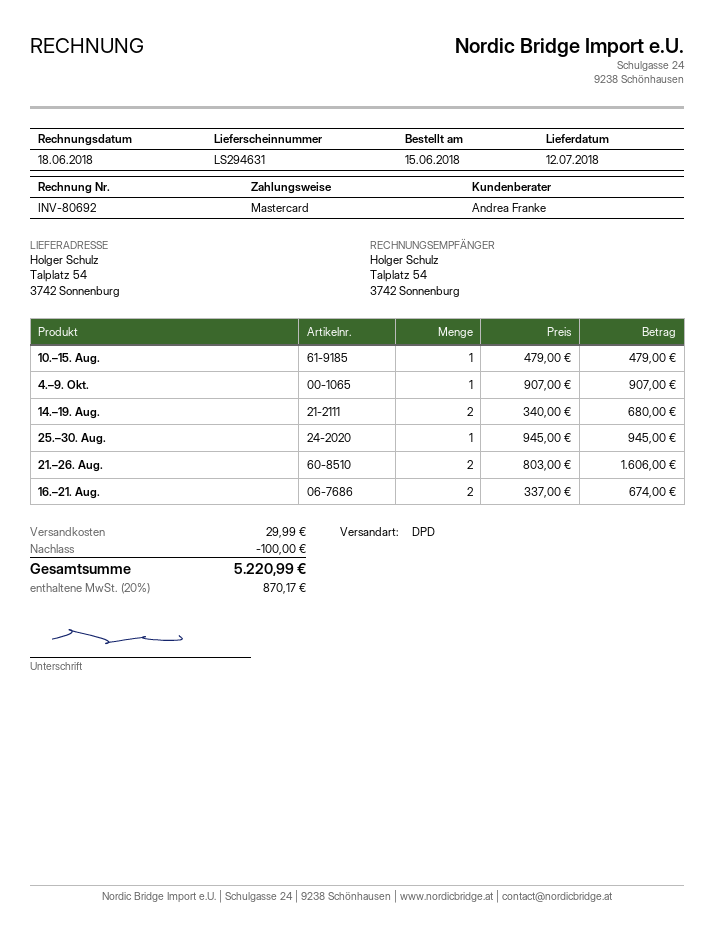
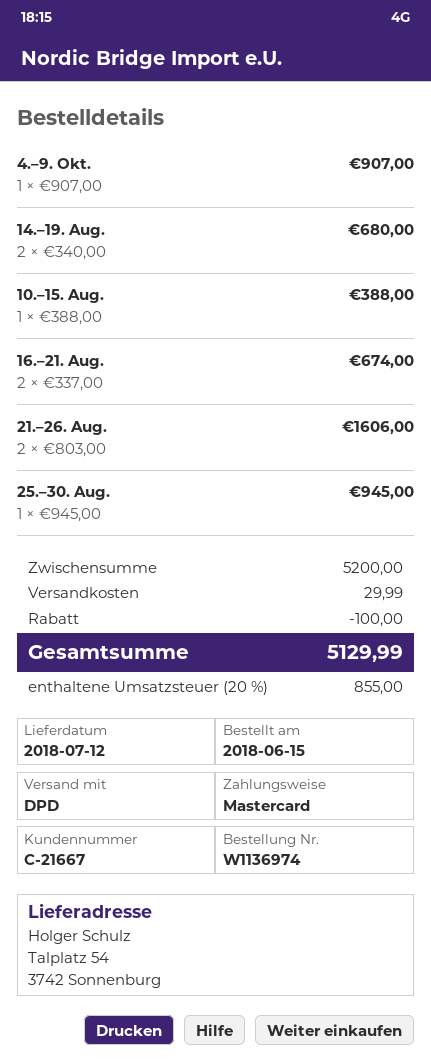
10.–15. Aug.: 1 x 479.00 = 479.00 -> 1 x 388.00 = 388.00
tax: 20% = 870.17 -> 20% = 855.00
total: 5220.99 -> 5129.99

